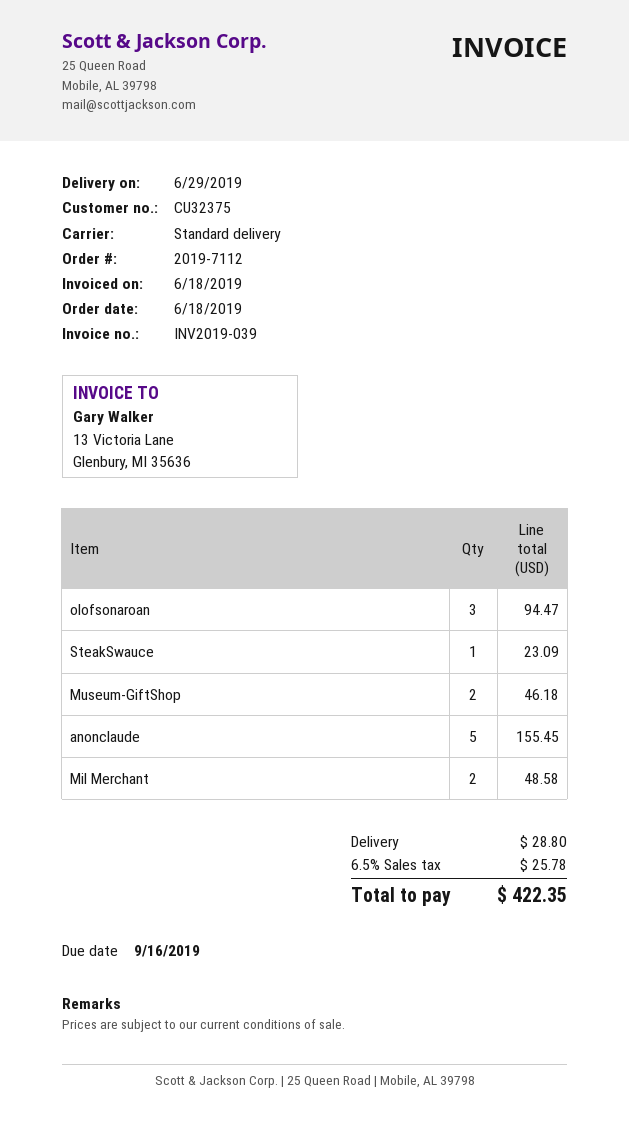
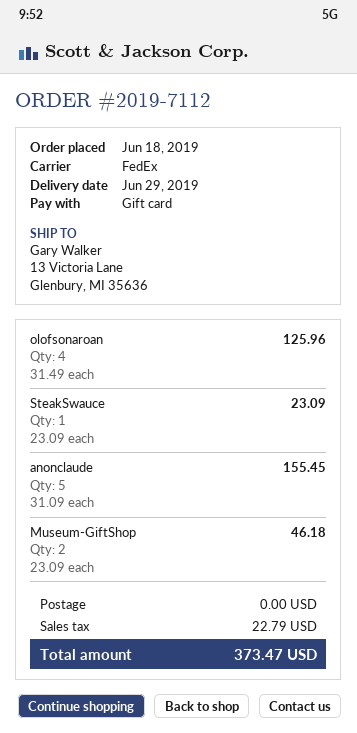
shipping method: standard -> FedEx
olofsonaroan: 3 for 94.47 -> 4 for 125.96
Mil Merchant: 2 for 48.58 -> none
shipping: 28.80 -> 0.00
tax: 25.78 -> 22.79
total: 422.35 -> 373.47

